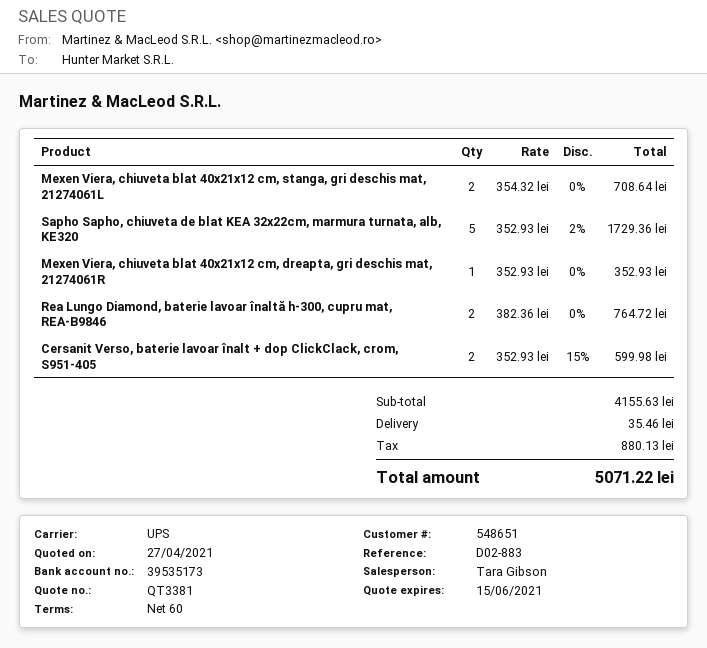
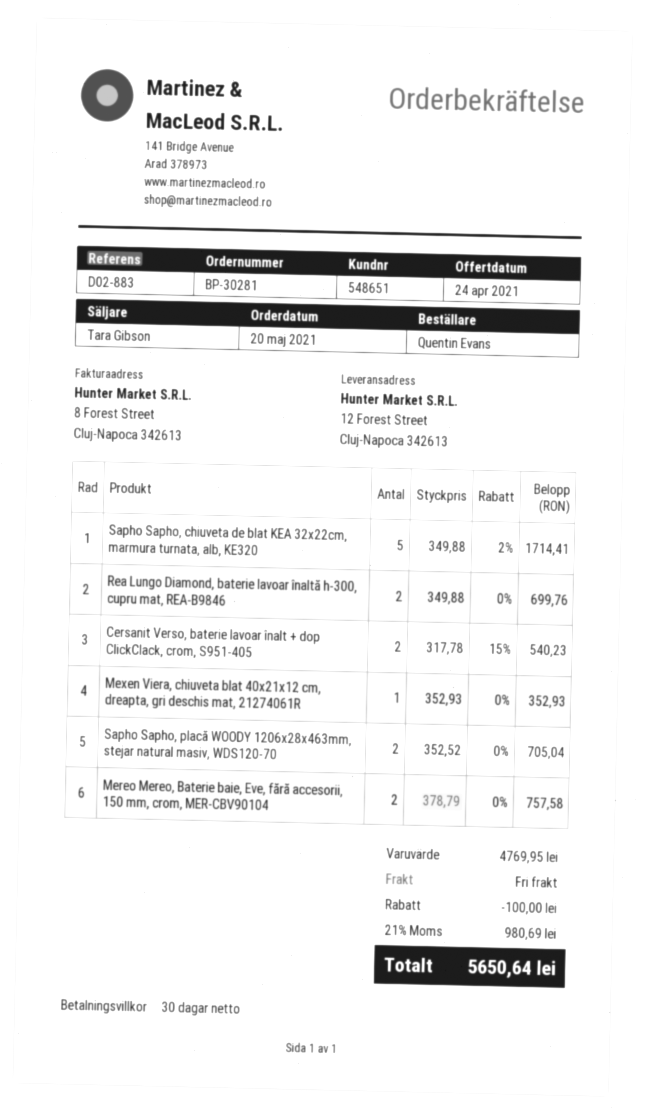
quote date: 2021-04-27 -> 2021-04-24
payment terms: 60 days -> 30 days
Mexen Viera, chiuveta blat 40x21x12 cm, stanga, gri deschis mat, 21274061L: 2 x 354.32 = 708.64 -> none
Sapho Sapho, chiuveta de blat KEA 32x22cm, marmura turnata, alb, KE320: 5 x 352.93 - 2% = 1729.36 -> 5 x 349.88 - 2% = 1714.41
Rea Lungo Diamond, baterie lavoar înaltă h-300, cupru mat, REA-B9846: 2 x 382.36 = 764.72 -> 2 x 349.88 = 699.76
Cersanit Verso, baterie lavoar înalt + dop ClickClack, crom, S951-405: 2 x 352.93 - 15% = 599.98 -> 2 x 317.78 - 15% = 540.23
Sapho Sapho, placă WOODY 1206x28x463mm, stejar natural masiv, WDS120-70: none -> 2 x 352.52 = 705.04
Mereo Mereo, Baterie baie, Eve, fără accesorii, 150 mm, crom, MER-CBV90104: none -> 2 x 378.79 = 757.58
subtotal: 4155.63 -> 4769.95
discount: none -> 100.00
shipping: 35.46 -> 0.00
tax: 880.13 -> 980.69
total: 5071.22 -> 5650.64

